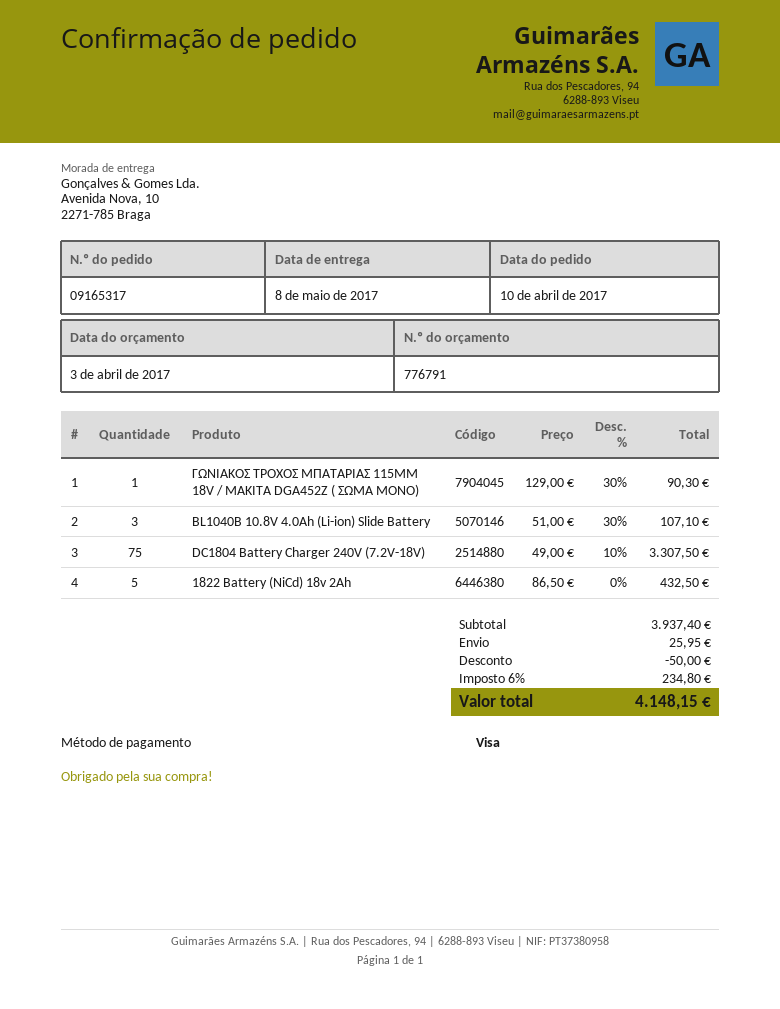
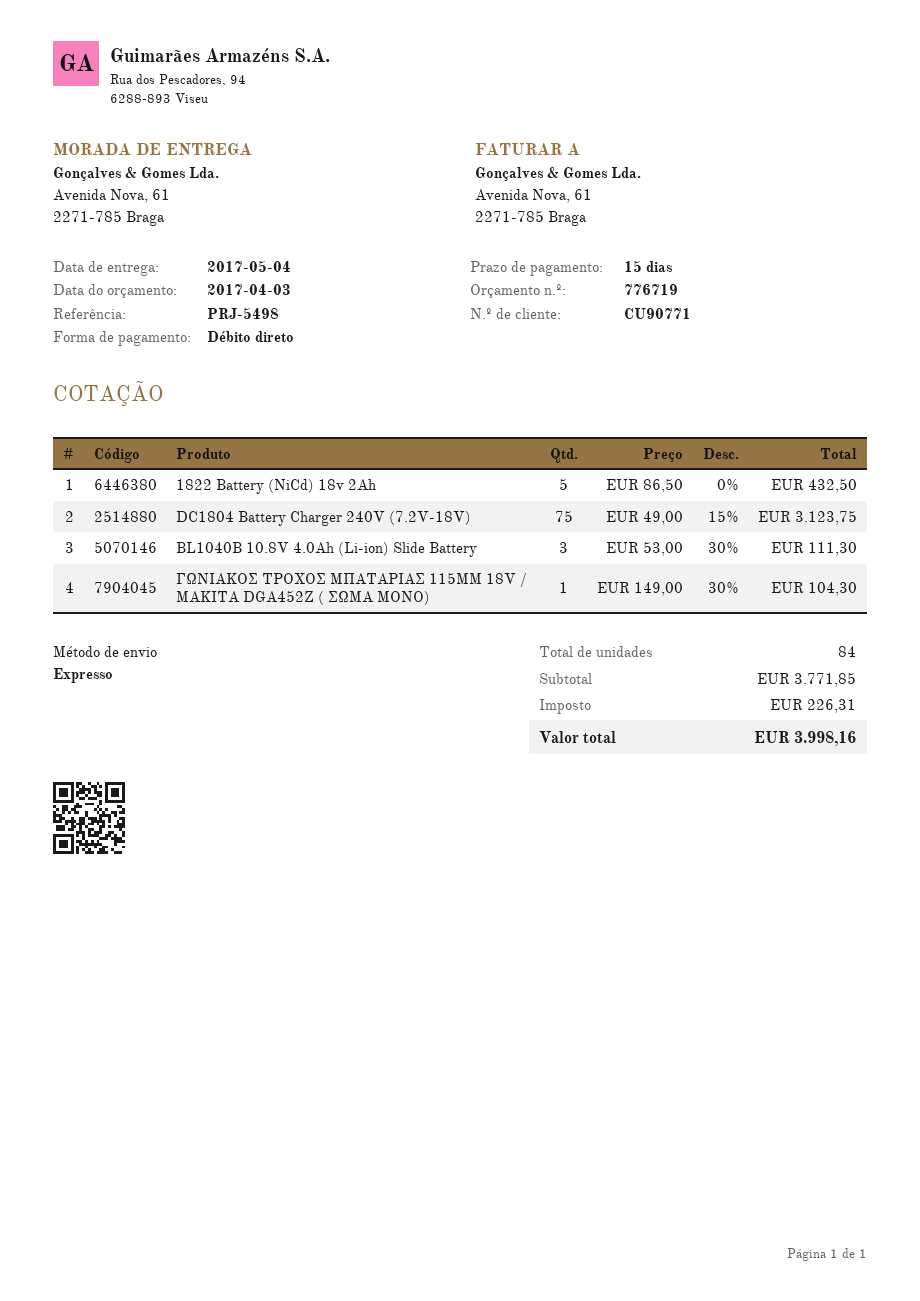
quote number: 776791 -> 776719
delivery date: 2017-05-08 -> 2017-05-04
payment method: Visa -> direct debit
ship to: Avenida Nova, 10, 2271-785 Braga -> Avenida Nova, 61, 2271-785 Braga
ΓΩΝΙΑΚΟΣ ΤΡΟΧΟΣ ΜΠΑΤΑΡΙΑΣ 115ΜΜ 18V / MAKITA DGA452Z ( ΣΩΜΑ ΜΟΝΟ): 1 x 129.00 - 30% = 90.30 -> 1 x 149.00 - 30% = 104.30
BL1040B 10.8V 4.0Ah (Li-ion) Slide Battery: 3 x 51.00 - 30% = 107.10 -> 3 x 53.00 - 30% = 111.30
DC1804 Battery Charger 240V (7.2V-18V): 75 x 49.00 - 10% = 3307.50 -> 75 x 49.00 - 15% = 3123.75
subtotal: 3937.40 -> 3771.85
discount: 50.00 -> none
shipping: 25.95 -> none
tax: 234.80 -> 226.31
total: 4148.15 -> 3998.16

